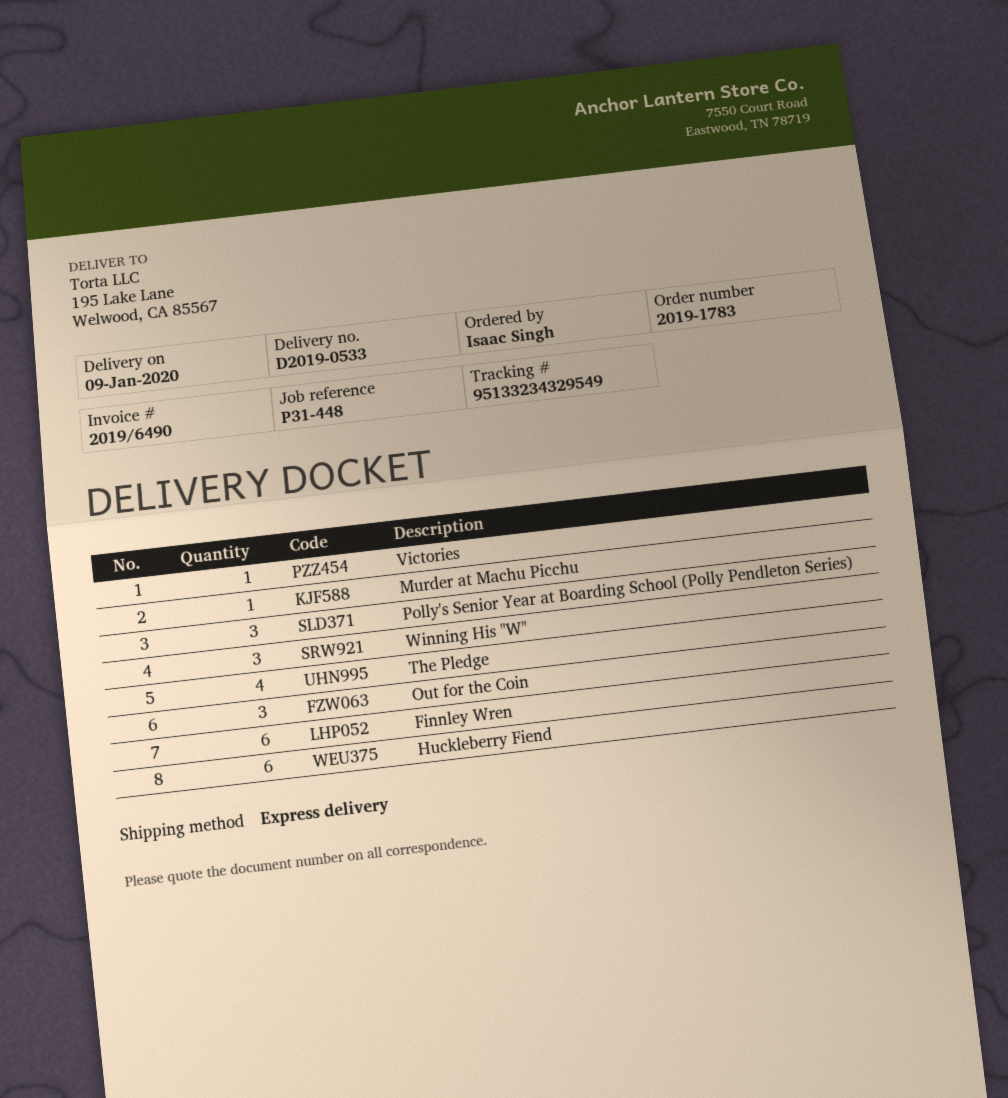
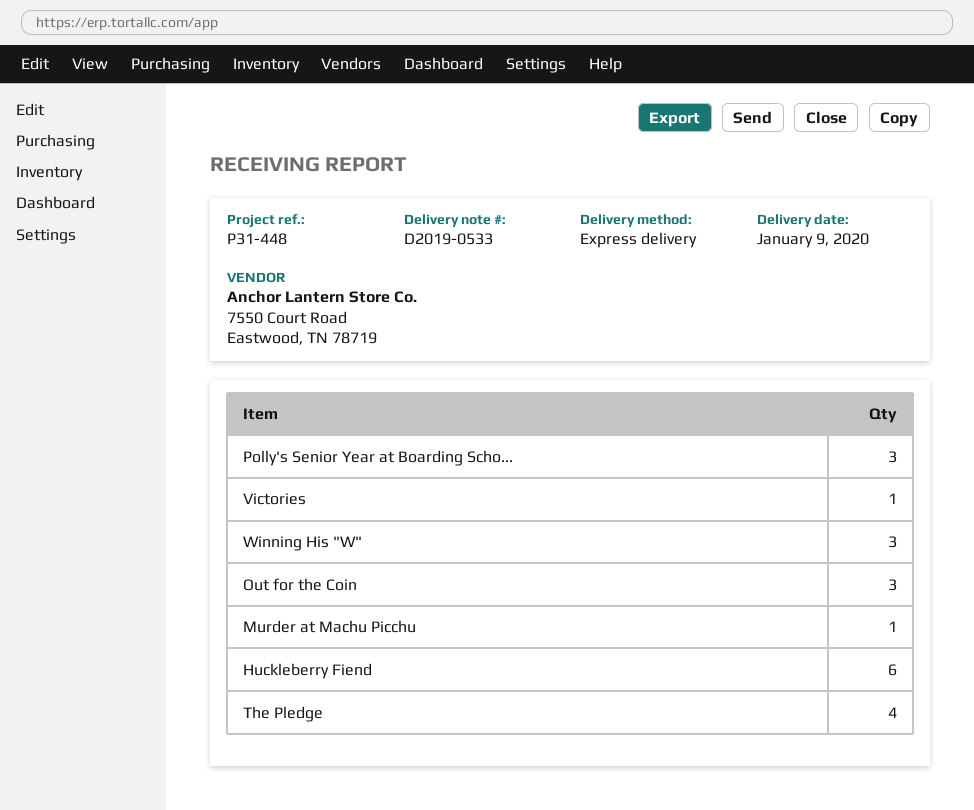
Finnley Wren: 6 -> none

